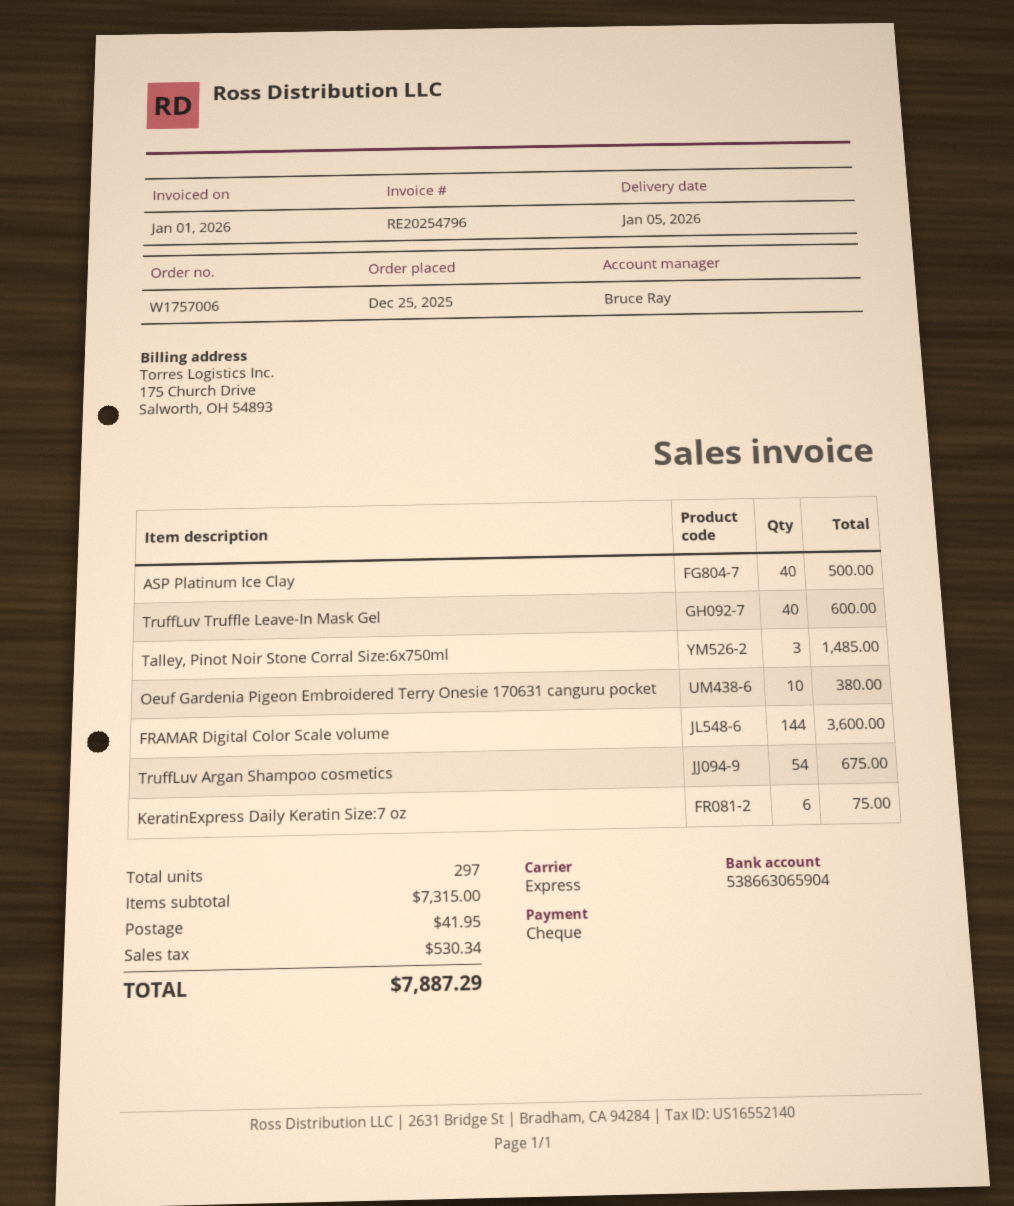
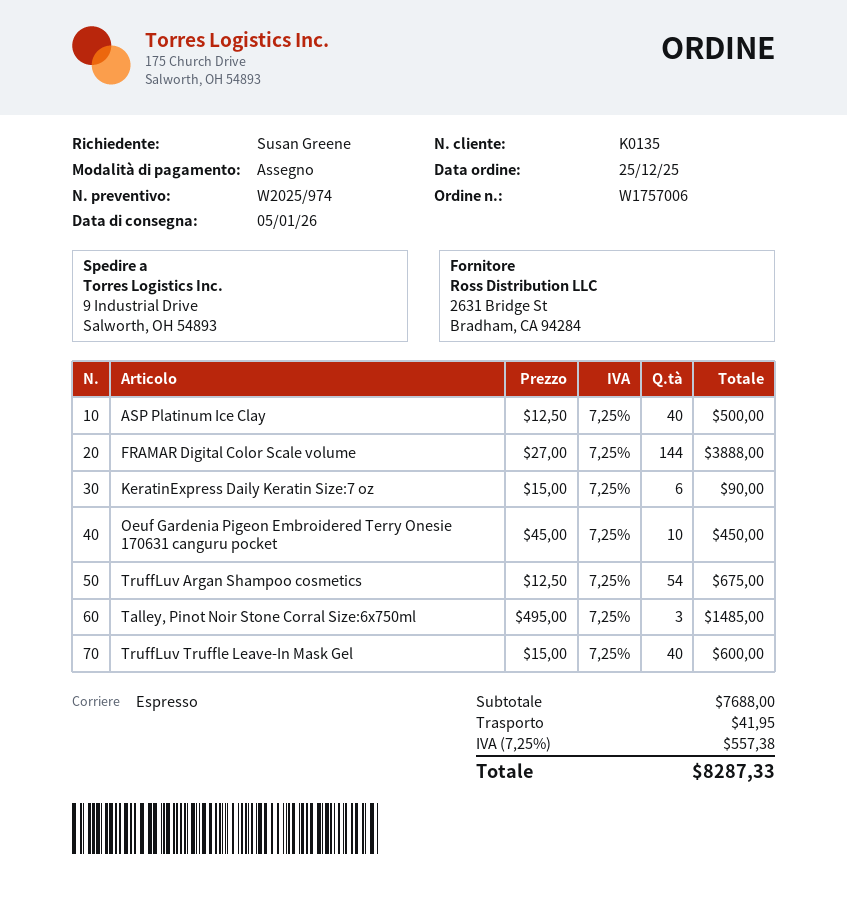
Oeuf Gardenia Pigeon Embroidered Terry Onesie 170631 canguru pocket: 10 for 380.00 -> 10 for 450.00
FRAMAR Digital Color Scale volume: 144 for 3600.00 -> 144 for 3888.00
KeratinExpress Daily Keratin Size:7 oz: 6 for 75.00 -> 6 for 90.00
subtotal: 7315.00 -> 7688.00
tax: 530.34 -> 557.38
total: 7887.29 -> 8287.33

